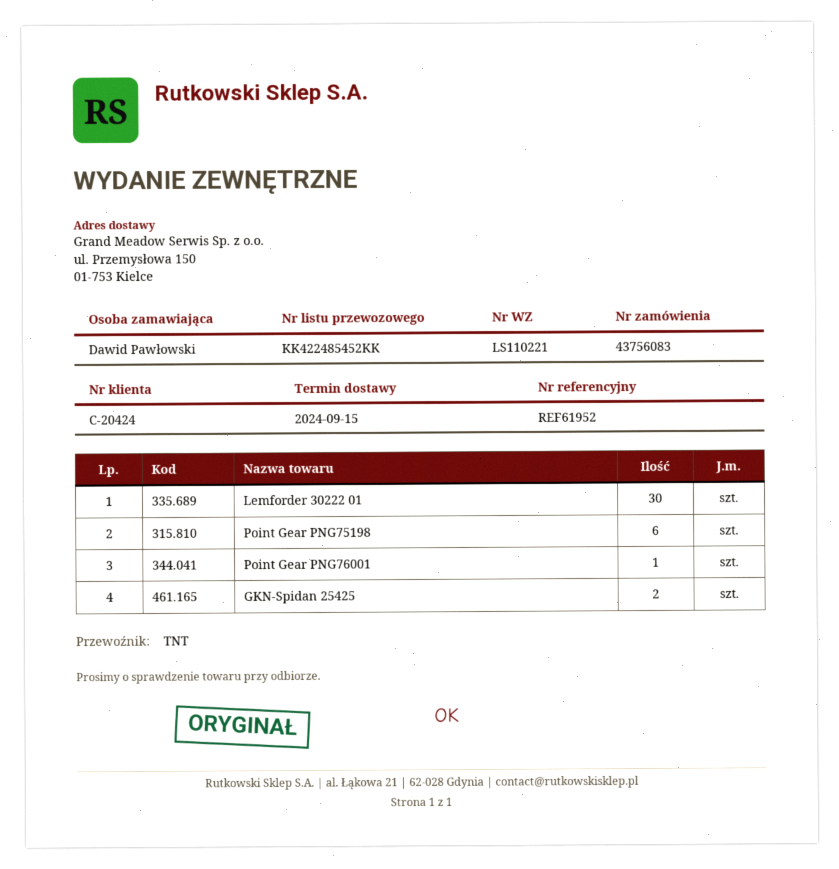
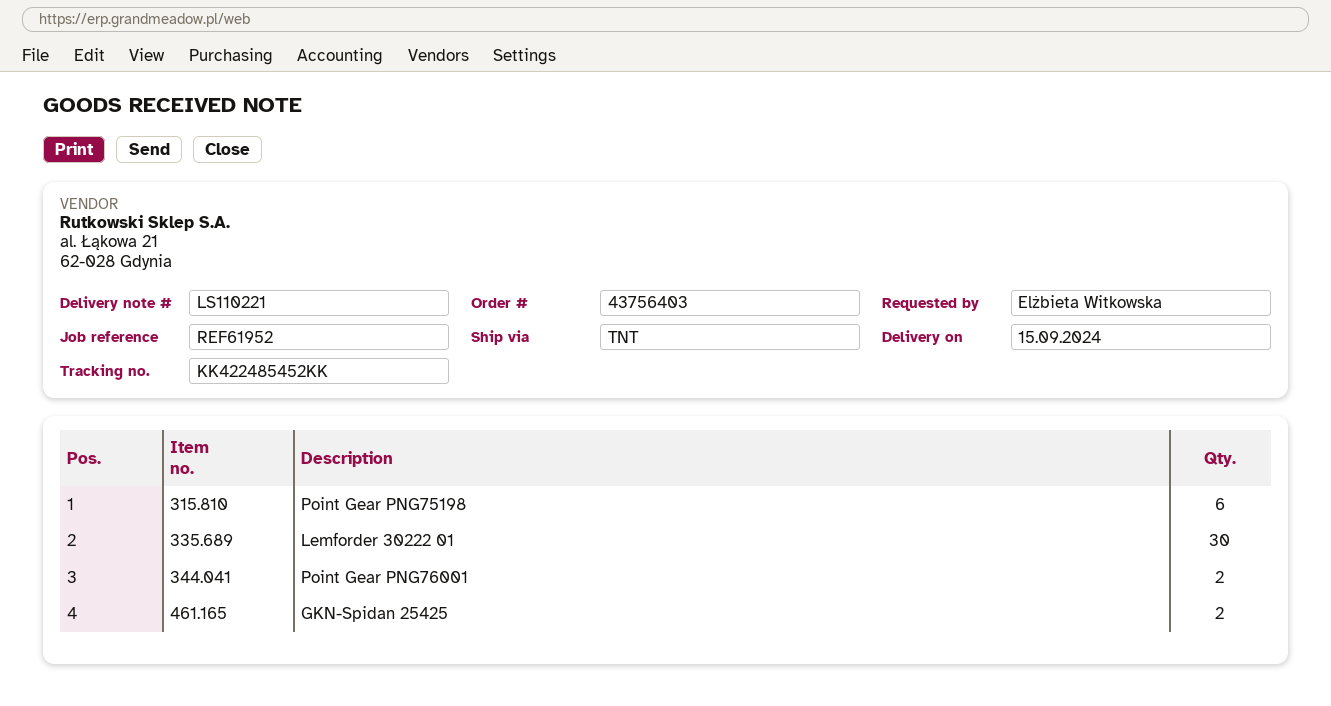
order number: 43756083 -> 43756403
ordered by: Dawid Pawłowski -> Elżbieta Witkowska
Point Gear PNG76001: 1 -> 2

